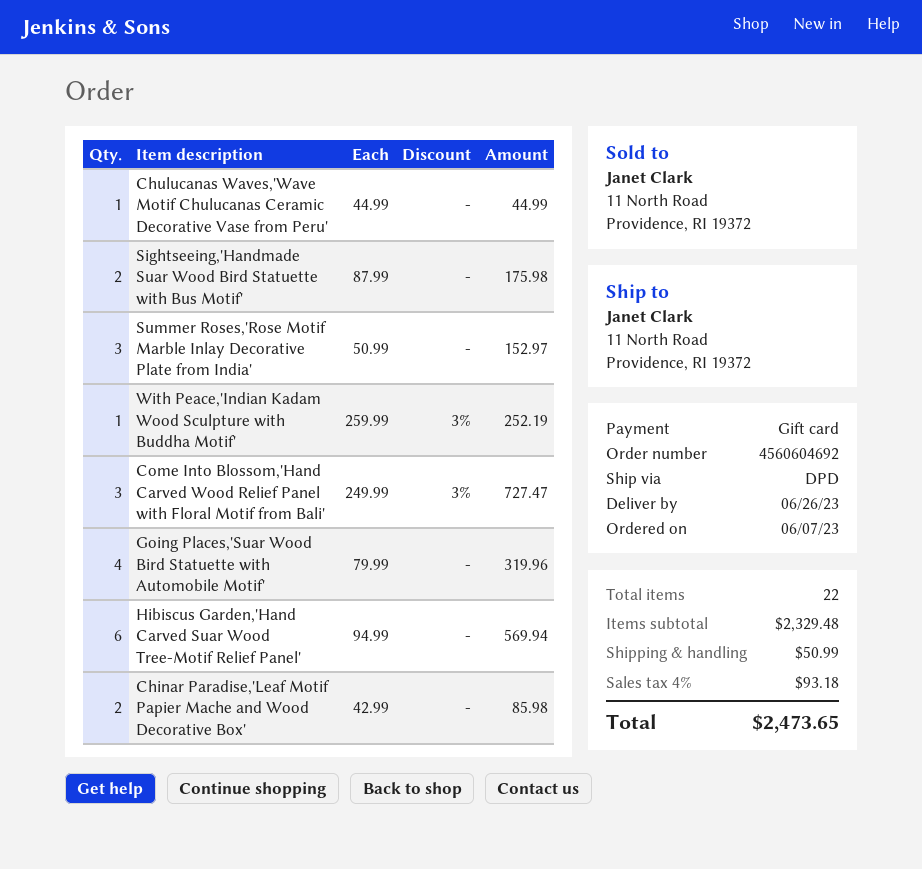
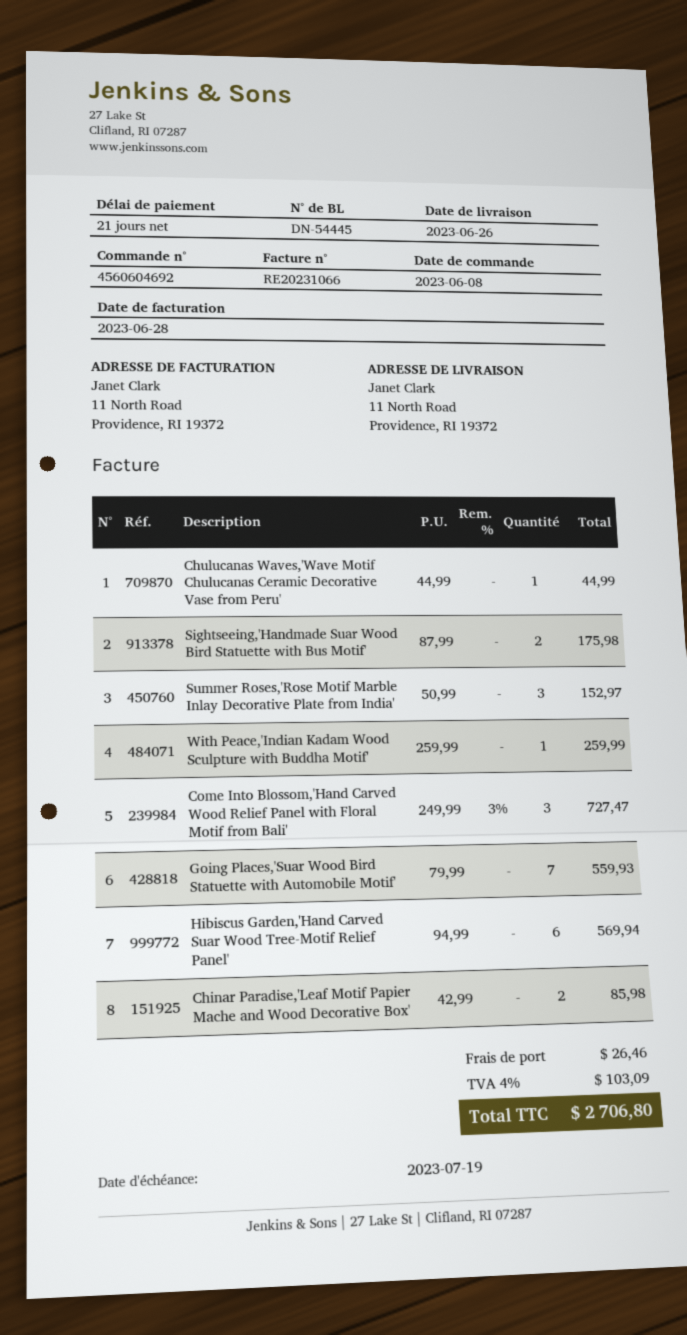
order date: 2023-06-07 -> 2023-06-08
With Peace,'Indian Kadam Wood Sculpture with Buddha Motif': 1 x 259.99 - 3% = 252.19 -> 1 x 259.99 = 259.99
Going Places,'Suar Wood Bird Statuette with Automobile Motif': 4 x 79.99 = 319.96 -> 7 x 79.99 = 559.93
shipping: 50.99 -> 26.46
tax: 4% = 93.18 -> 4% = 103.09
total: 2473.65 -> 2706.80

